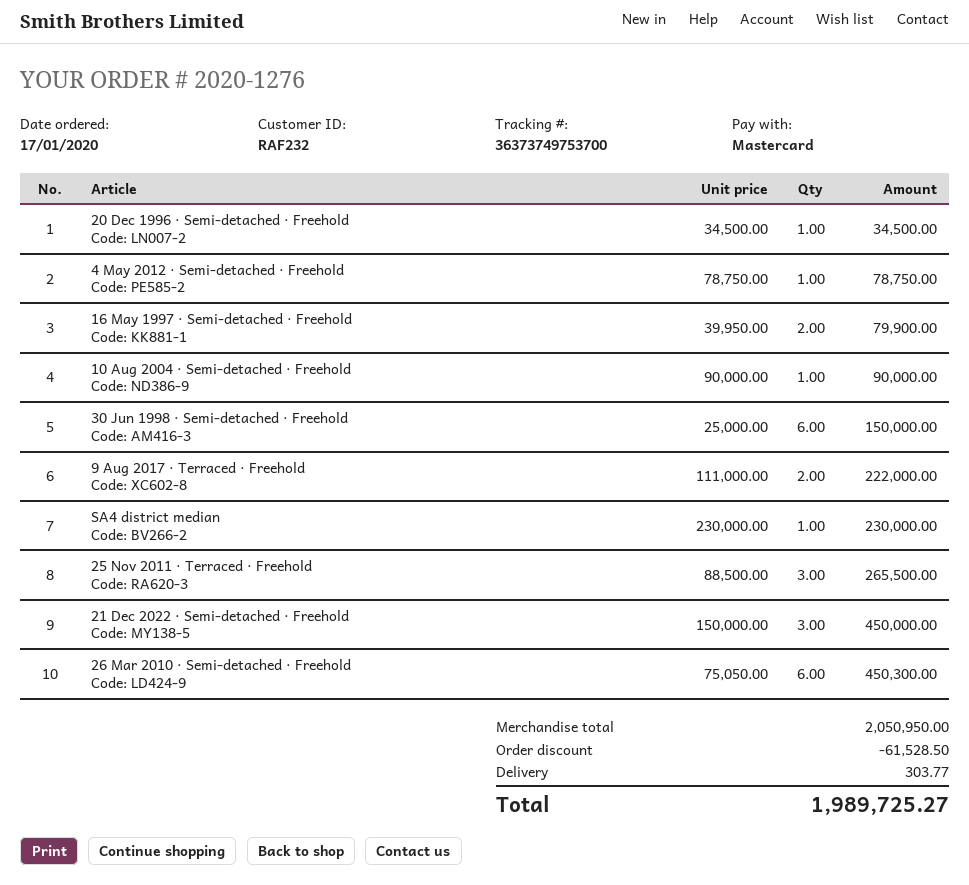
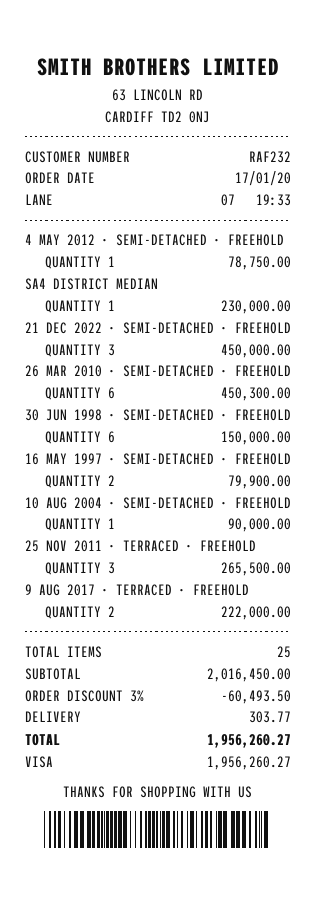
payment method: Mastercard -> Visa
20 Dec 1996 · Semi-detached · Freehold: 1 for 34500.00 -> none
subtotal: 2050950.00 -> 2016450.00
discount: 61528.50 -> 60493.50
total: 1989725.27 -> 1956260.27

